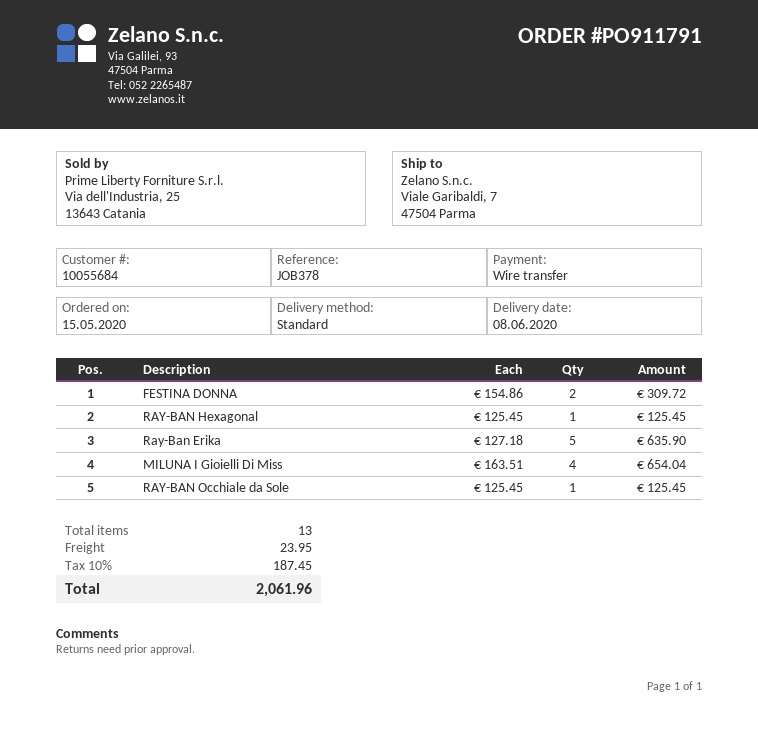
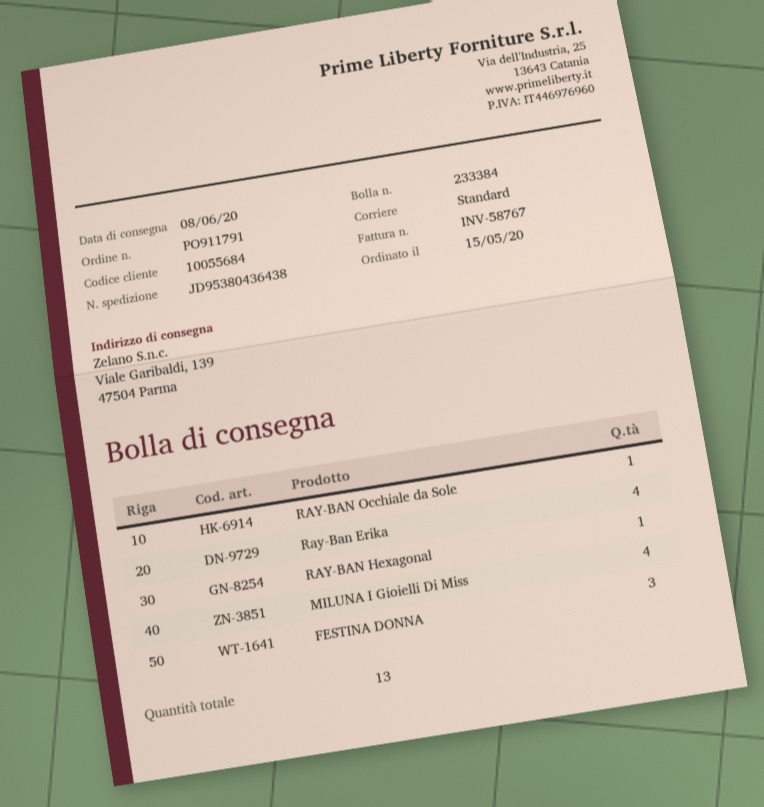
ship to: Viale Garibaldi, 7, 47504 Parma -> Viale Garibaldi, 139, 47504 Parma
FESTINA DONNA: 2 -> 3
Ray-Ban Erika: 5 -> 4

